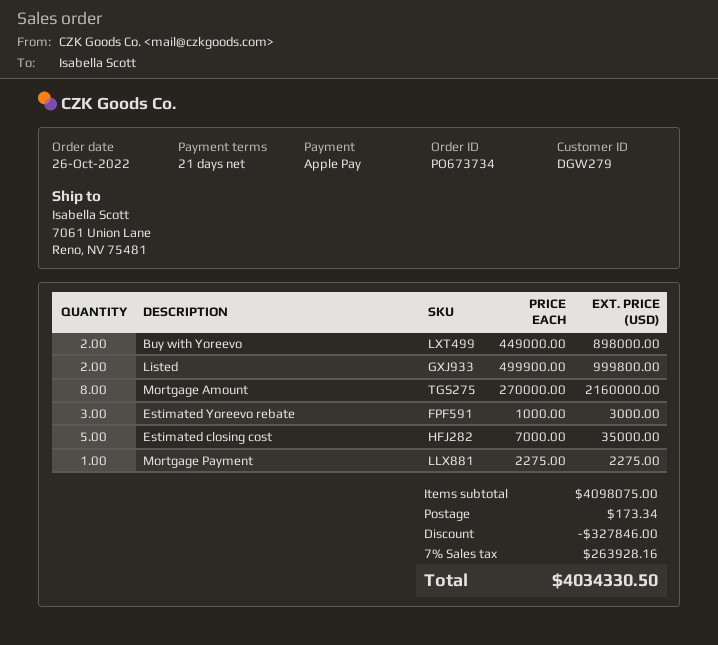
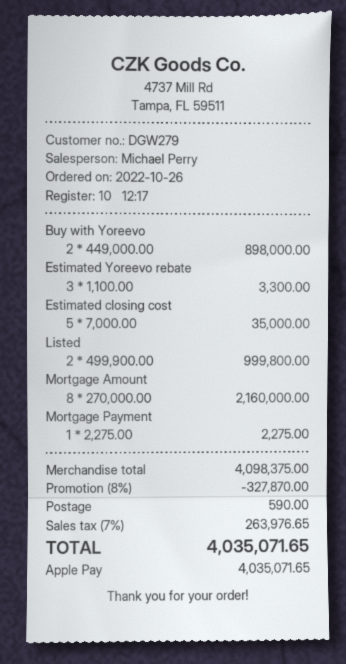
Estimated Yoreevo rebate: 3 x 1000.00 = 3000.00 -> 3 x 1100.00 = 3300.00
subtotal: 4098075.00 -> 4098375.00
discount: 327846.00 -> 327870.00
shipping: 173.34 -> 590.00
tax: 7% = 263928.16 -> 7% = 263976.65
total: 4034330.50 -> 4035071.65

